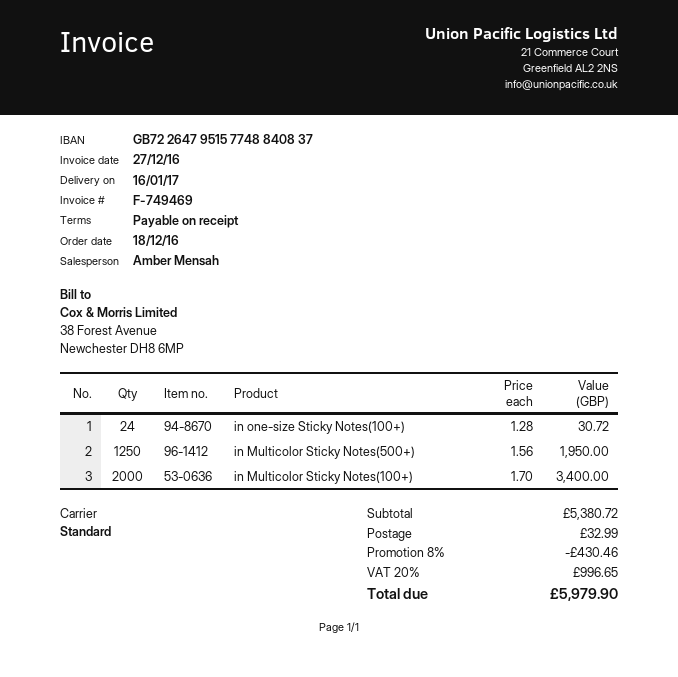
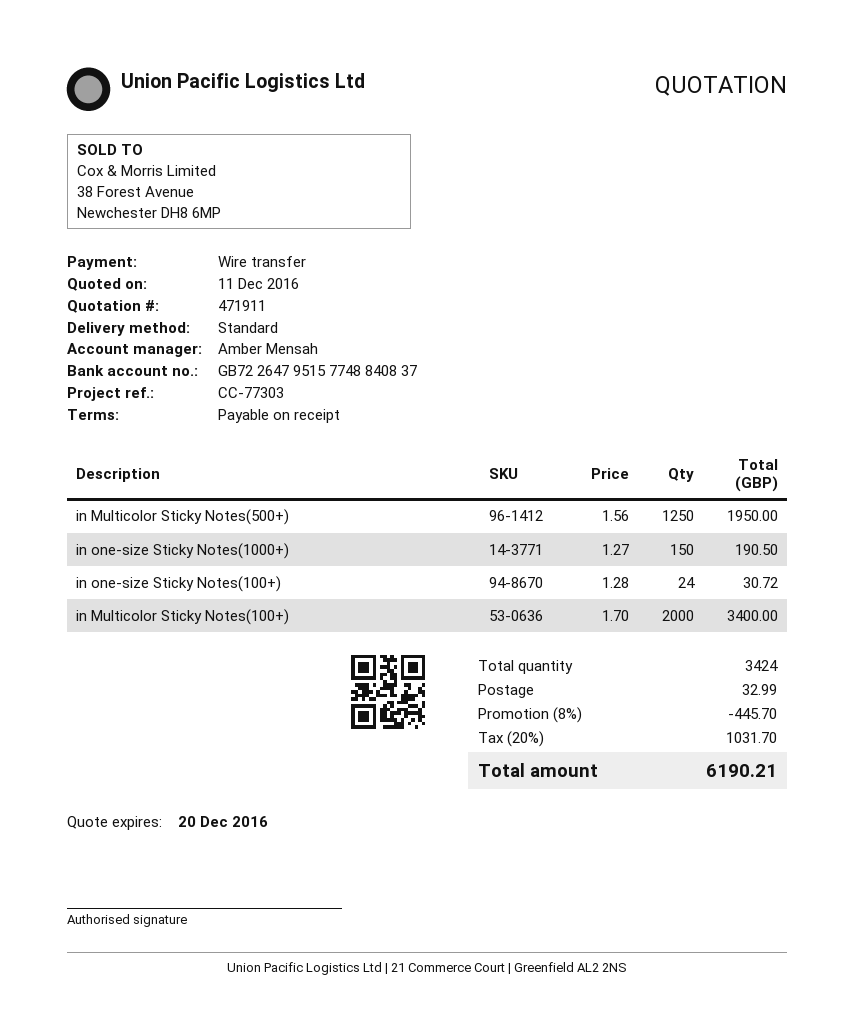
in one-size Sticky Notes(1000+): none -> 150 x 1.27 = 190.50
discount: 8% = 430.46 -> 8% = 445.70
tax: 20% = 996.65 -> 20% = 1031.70
total: 5979.90 -> 6190.21

